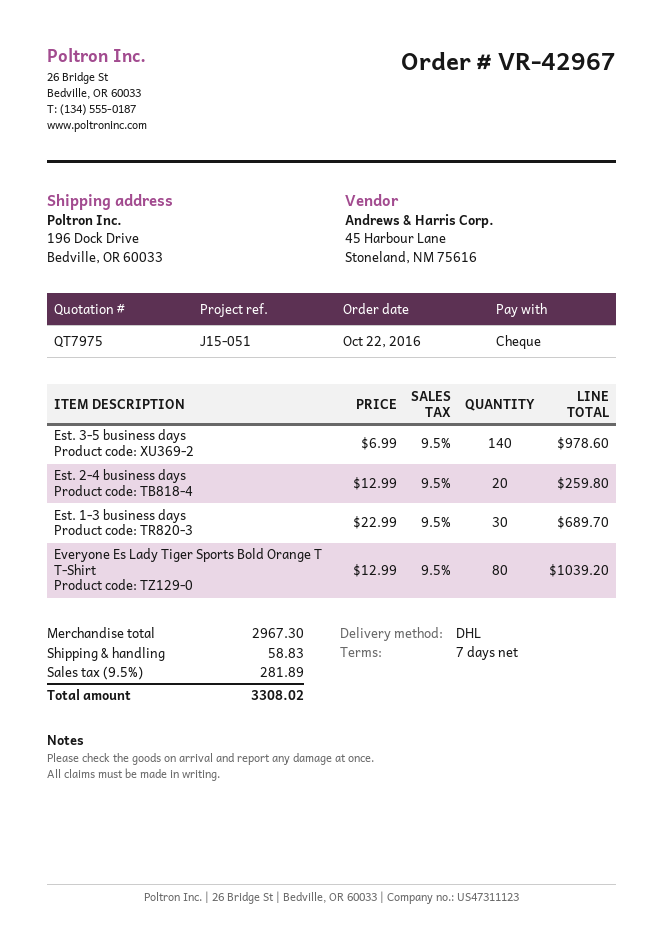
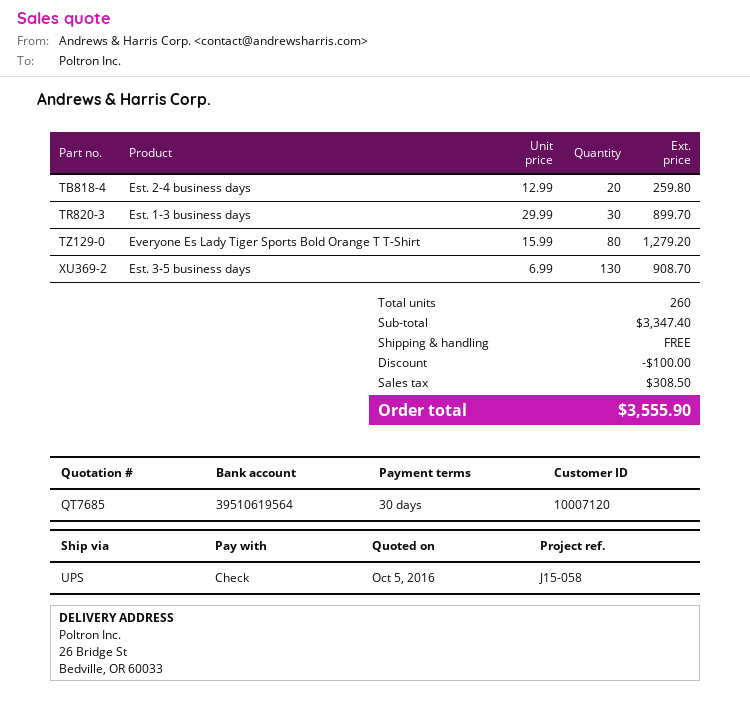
quote number: QT7975 -> QT7685
payment terms: 7 days -> 30 days
reference: J15-051 -> J15-058
shipping method: DHL -> UPS
ship to: 196 Dock Drive, Bedville, OR 60033 -> 26 Bridge St, Bedville, OR 60033
Est. 3-5 business days: 140 x 6.99 = 978.60 -> 130 x 6.99 = 908.70
Est. 1-3 business days: 30 x 22.99 = 689.70 -> 30 x 29.99 = 899.70
Everyone Es Lady Tiger Sports Bold Orange T T-Shirt: 80 x 12.99 = 1039.20 -> 80 x 15.99 = 1279.20
subtotal: 2967.30 -> 3347.40
discount: none -> 100.00
shipping: 58.83 -> 0.00
tax: 281.89 -> 308.50
total: 3308.02 -> 3555.90

